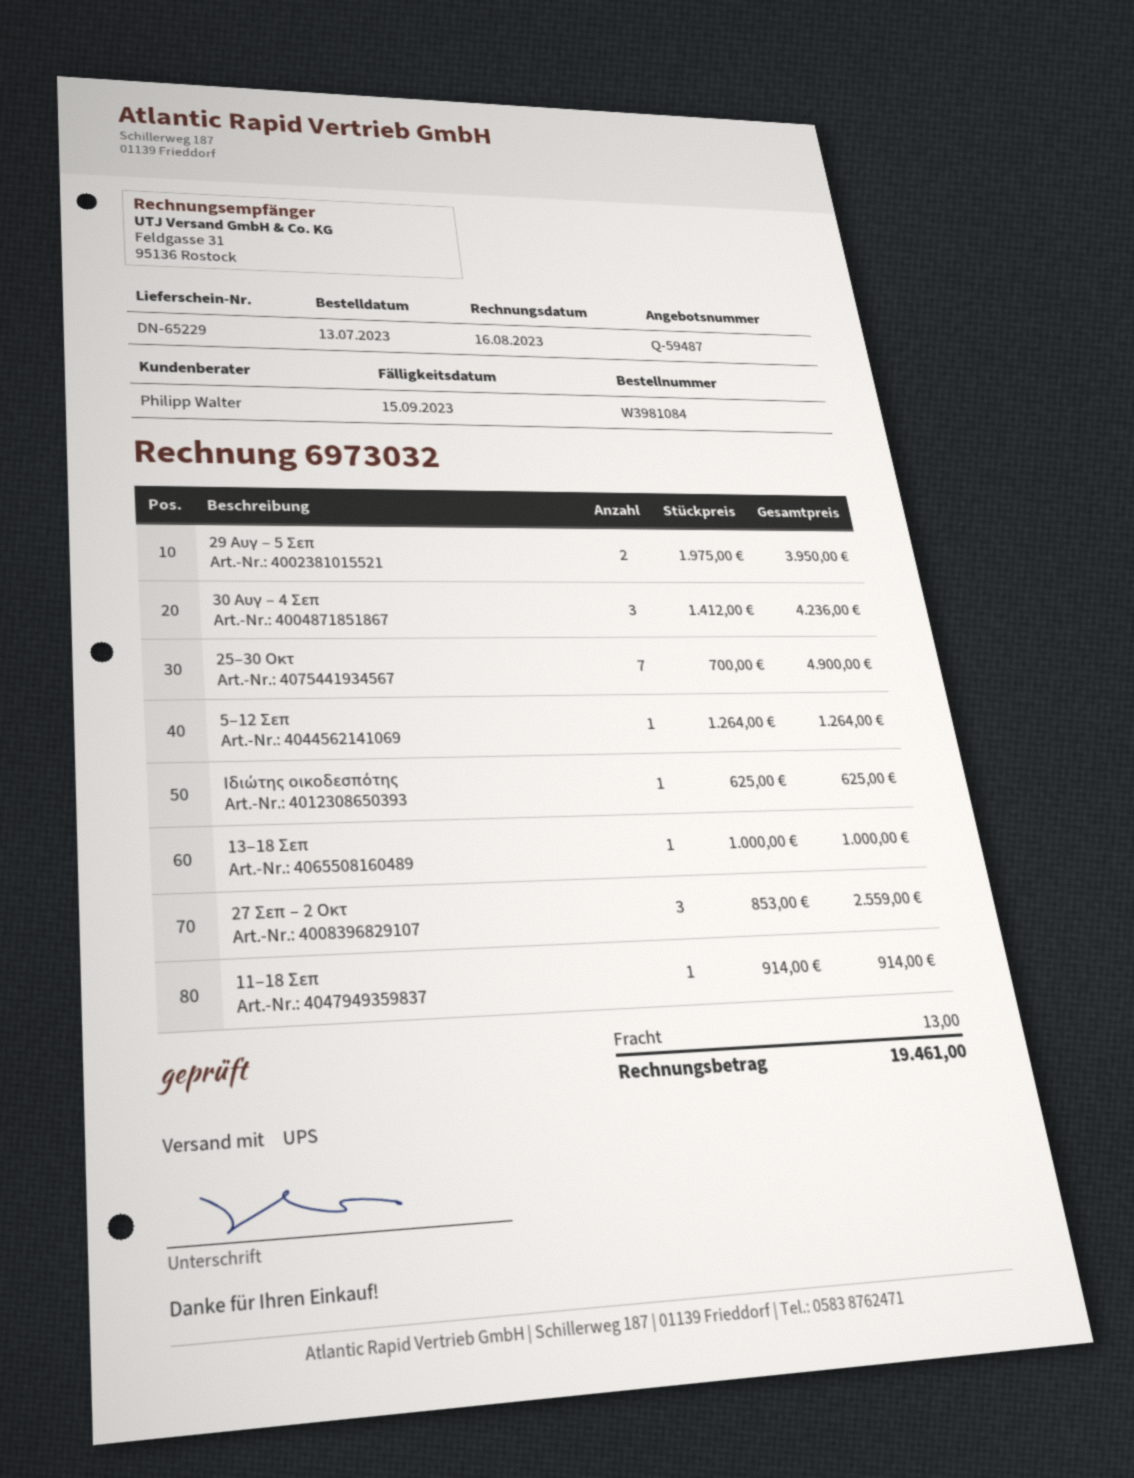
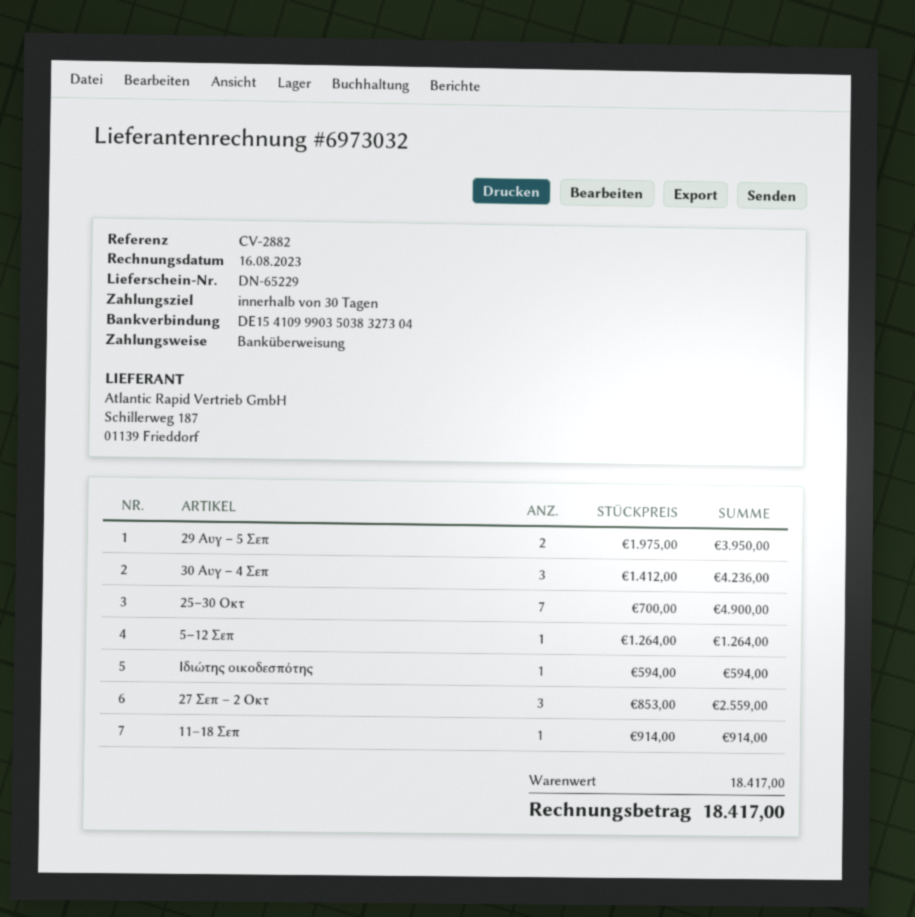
Ιδιώτης οικοδεσπότης: 1 x 625.00 = 625.00 -> 1 x 594.00 = 594.00
13–18 Σεπ: 1 x 1000.00 = 1000.00 -> none
shipping: 13.00 -> none
total: 19461.00 -> 18417.00

